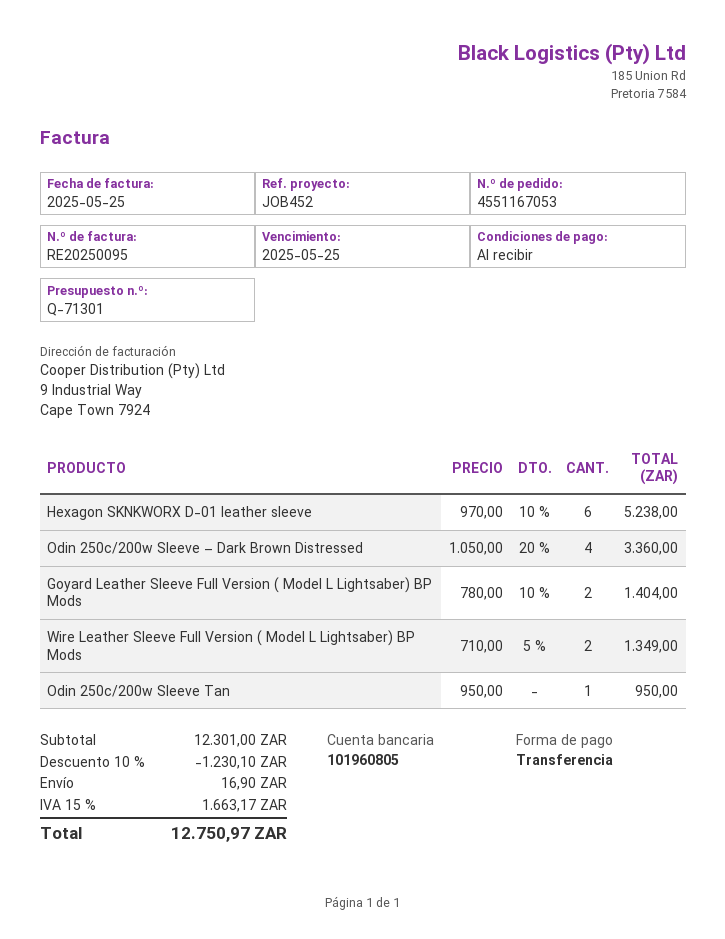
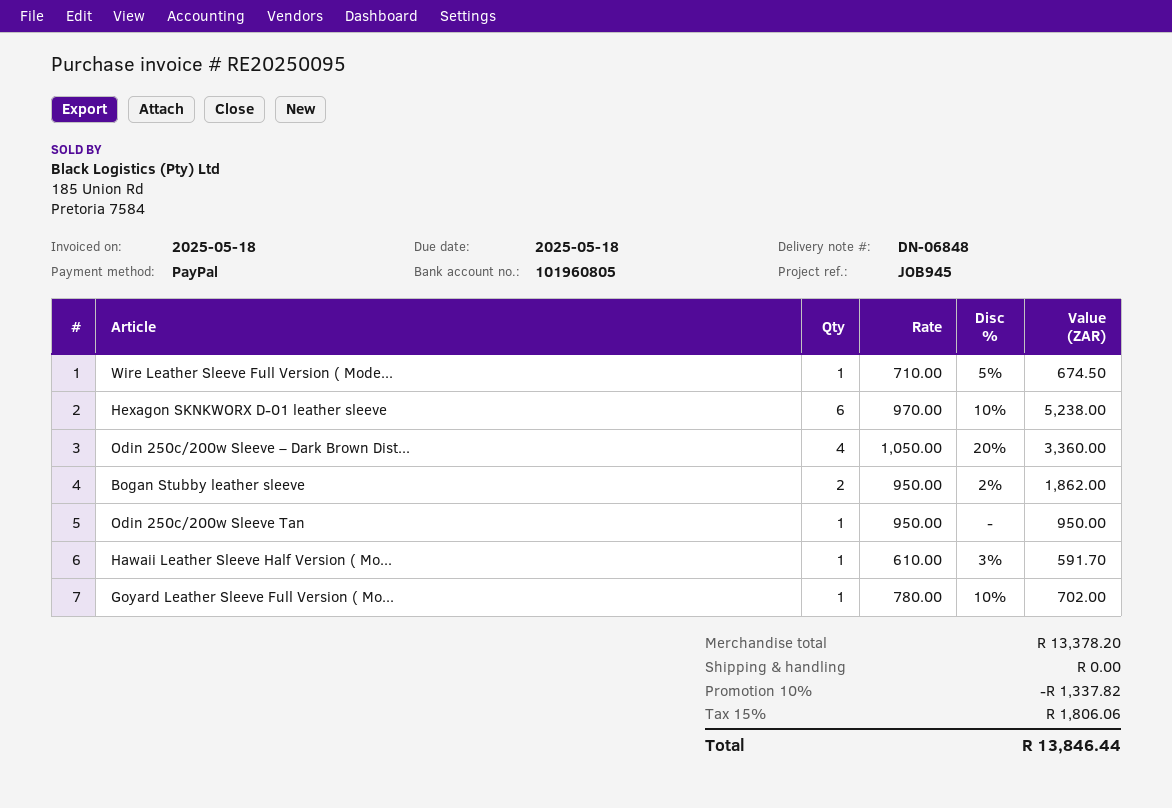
invoice date: 2025-05-25 -> 2025-05-18
due date: 2025-05-25 -> 2025-05-18
reference: JOB452 -> JOB945
payment method: bank transfer -> PayPal
Goyard Leather Sleeve Full Version ( Model L Lightsaber) BP Mods: 2 x 780.00 - 10% = 1404.00 -> 1 x 780.00 - 10% = 702.00
Wire Leather Sleeve Full Version ( Model L Lightsaber) BP Mods: 2 x 710.00 - 5% = 1349.00 -> 1 x 710.00 - 5% = 674.50
Bogan Stubby leather sleeve: none -> 2 x 950.00 - 2% = 1862.00
Hawaii Leather Sleeve Half Version ( Mo...: none -> 1 x 610.00 - 3% = 591.70
subtotal: 12301.00 -> 13378.20
discount: 10% = 1230.10 -> 10% = 1337.82
shipping: 16.90 -> 0.00
tax: 15% = 1663.17 -> 15% = 1806.06
total: 12750.97 -> 13846.44

